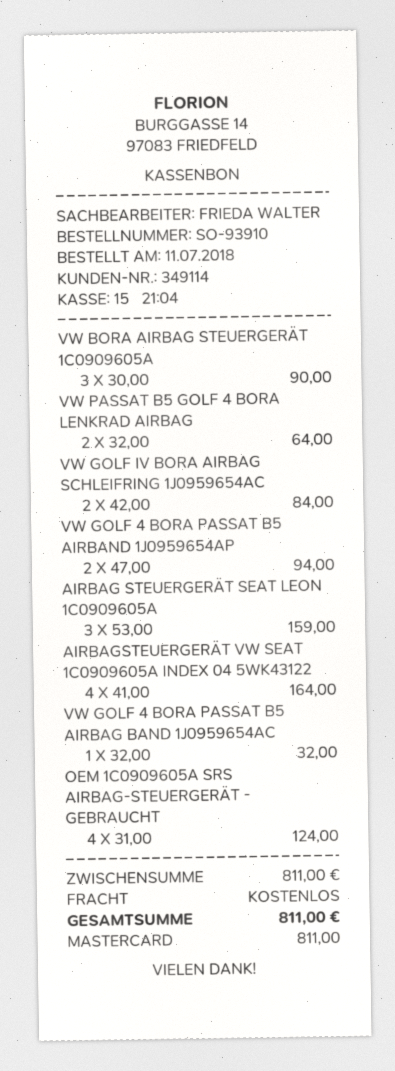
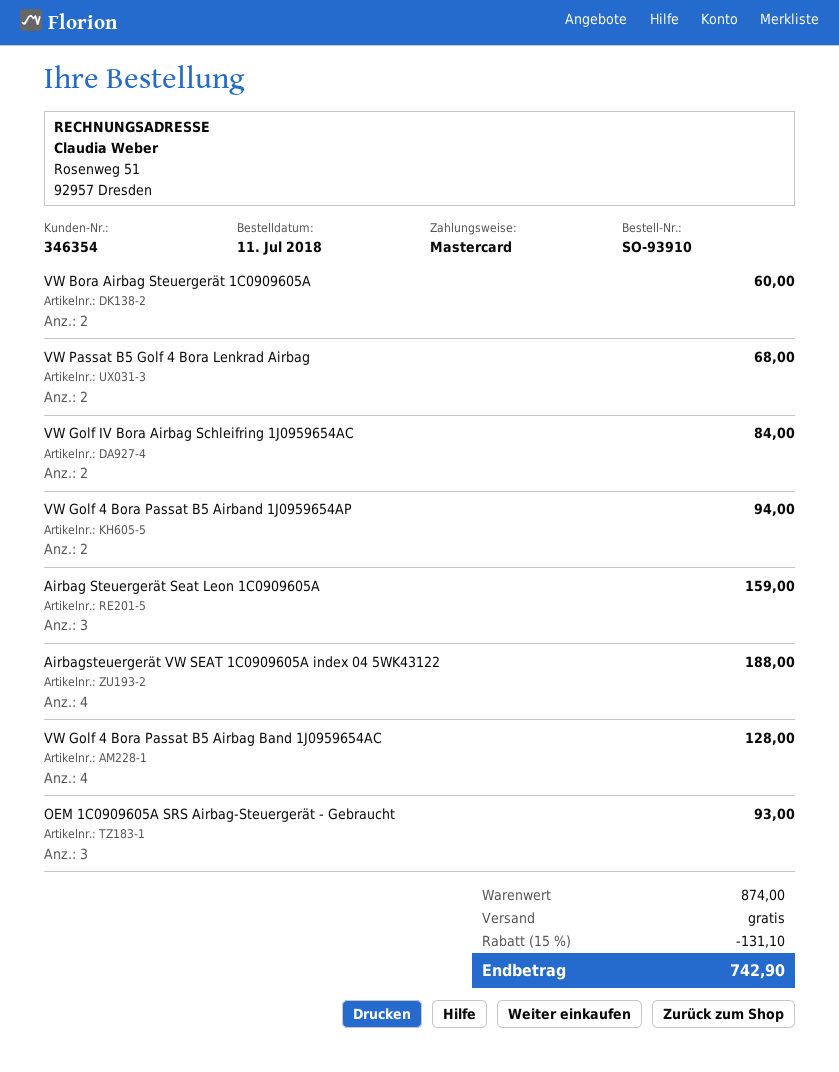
customer number: 349114 -> 346354
VW BORA AIRBAG STEUERGERÄT 1C0909605A: 3 for 90.00 -> 2 for 60.00
VW PASSAT B5 GOLF 4 BORA LENKRAD AIRBAG: 2 for 64.00 -> 2 for 68.00
AIRBAGSTEUERGERÄT VW SEAT 1C0909605A INDEX 04 5WK43122: 4 for 164.00 -> 4 for 188.00
VW GOLF 4 BORA PASSAT B5 AIRBAG BAND 1J0959654AC: 1 for 32.00 -> 4 for 128.00
OEM 1C0909605A SRS AIRBAG-STEUERGERÄT - GEBRAUCHT: 4 for 124.00 -> 3 for 93.00
subtotal: 811.00 -> 874.00
discount: none -> 15% = 131.10
total: 811.00 -> 742.90

